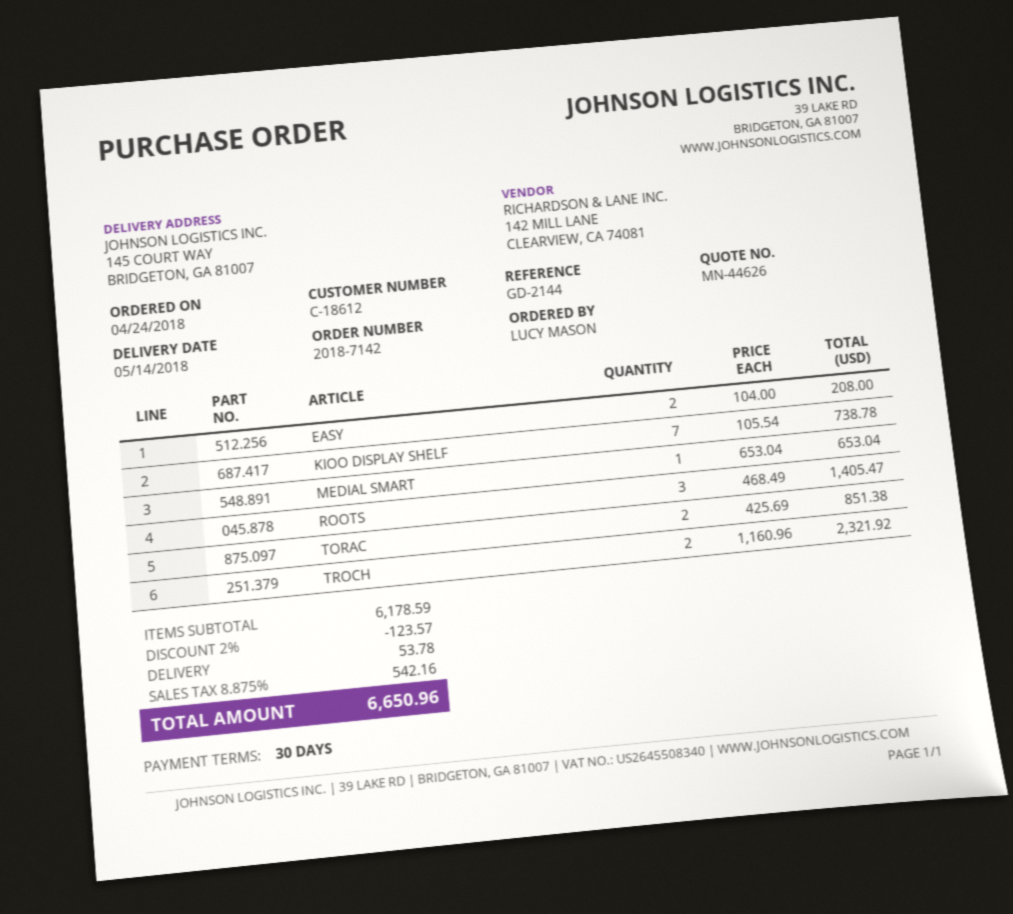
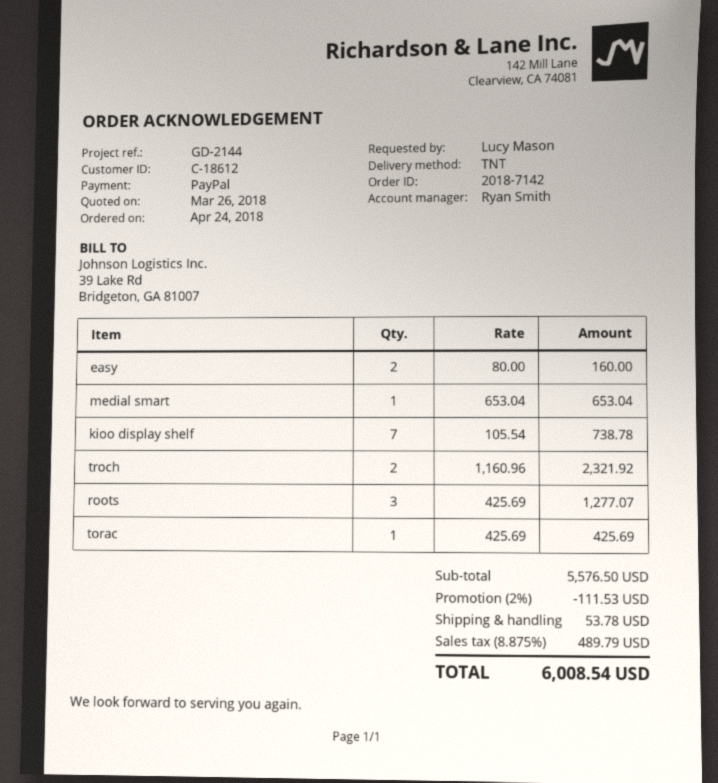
EASY: 2 x 104.00 = 208.00 -> 2 x 80.00 = 160.00
ROOTS: 3 x 468.49 = 1405.47 -> 3 x 425.69 = 1277.07
TORAC: 2 x 425.69 = 851.38 -> 1 x 425.69 = 425.69
subtotal: 6178.59 -> 5576.50
discount: 2% = 123.57 -> 2% = 111.53
tax: 8.875% = 542.16 -> 8.875% = 489.79
total: 6650.96 -> 6008.54

